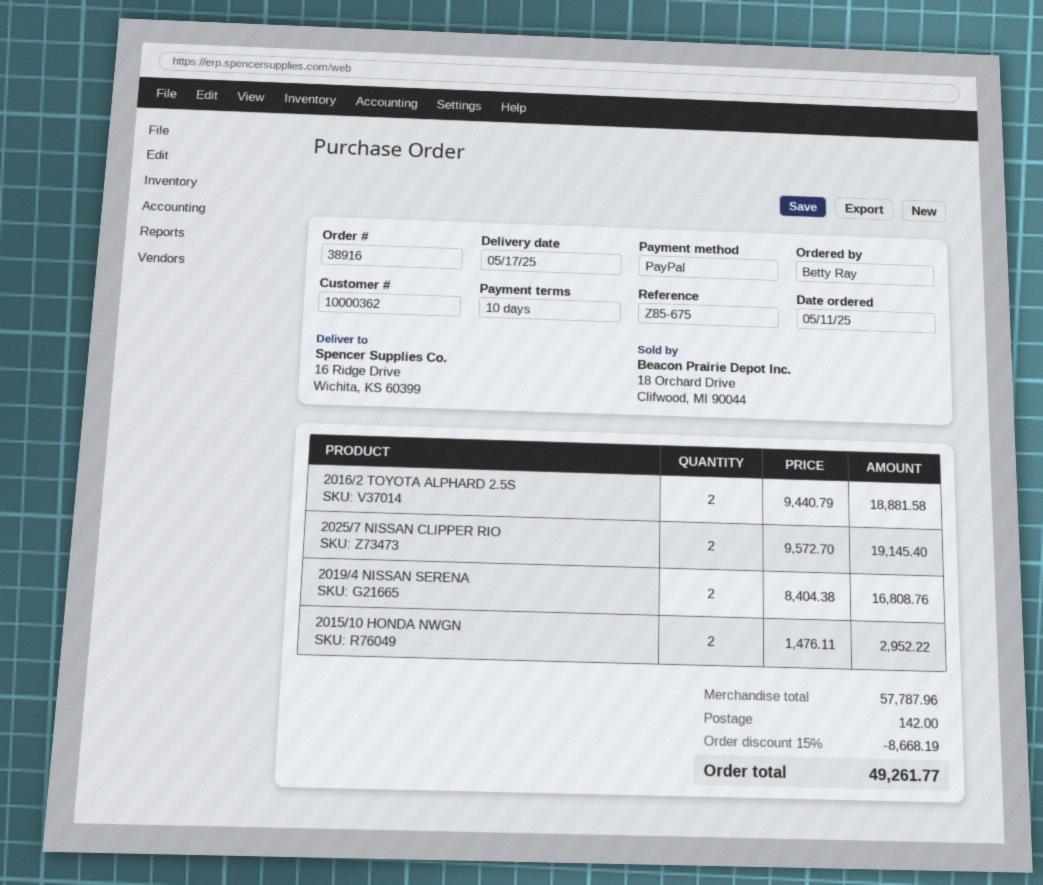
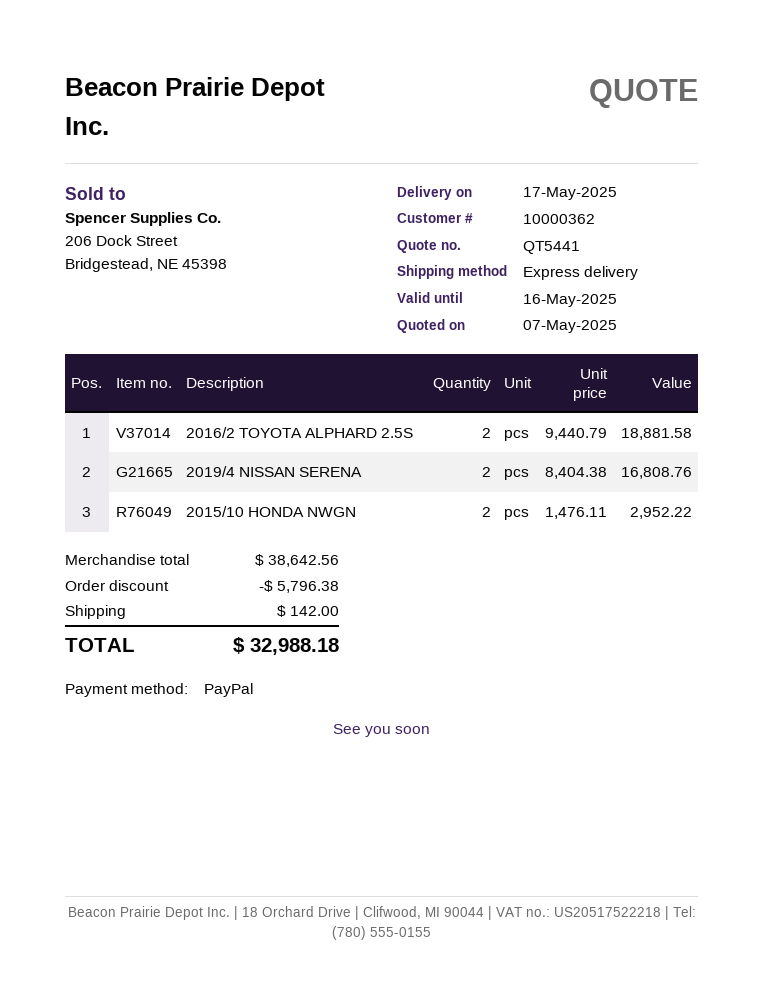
2025/7 NISSAN CLIPPER RIO: 2 x 9572.70 = 19145.40 -> none
subtotal: 57787.96 -> 38642.56
discount: 8668.19 -> 5796.38
total: 49261.77 -> 32988.18

